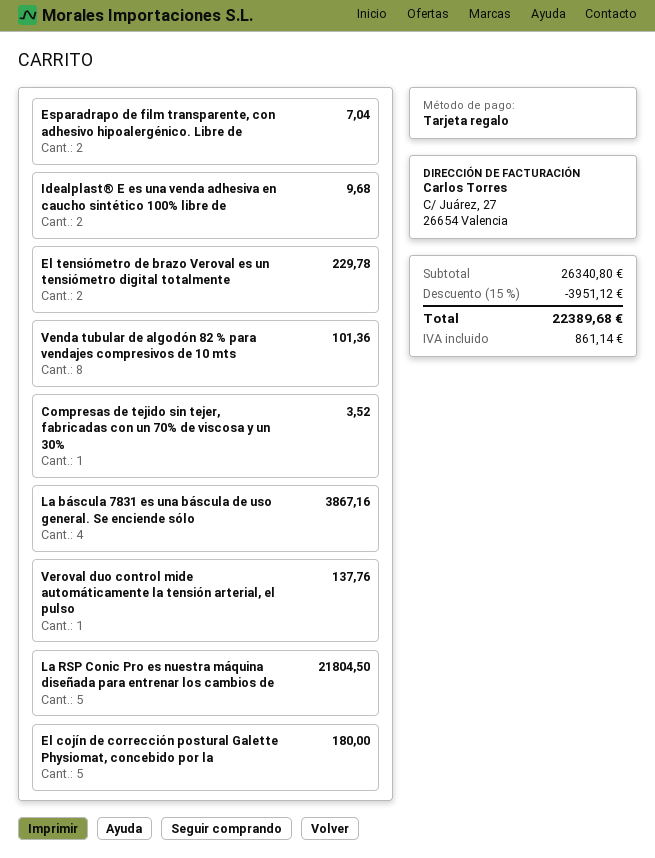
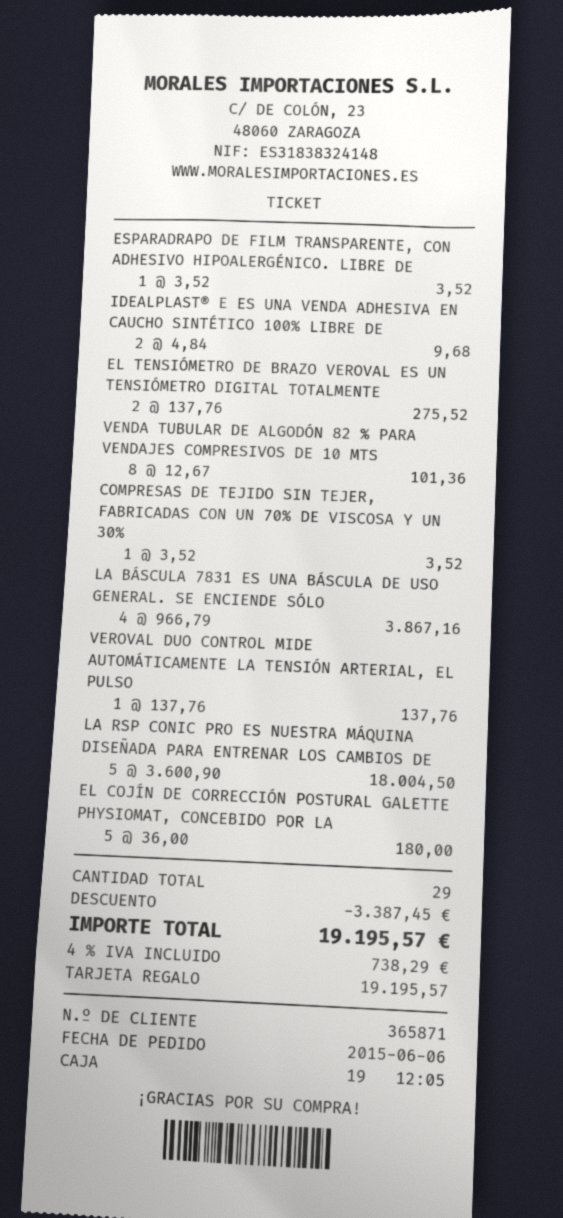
Esparadrapo de film transparente, con adhesivo hipoalergénico. Libre de: 2 for 7.04 -> 1 for 3.52
El tensiómetro de brazo Veroval es un tensiómetro digital totalmente: 2 for 229.78 -> 2 for 275.52
La RSP Conic Pro es nuestra máquina diseñada para entrenar los cambios de: 5 for 21804.50 -> 5 for 18004.50
discount: 3951.12 -> 3387.45
tax: 861.14 -> 738.29
total: 22389.68 -> 19195.57

